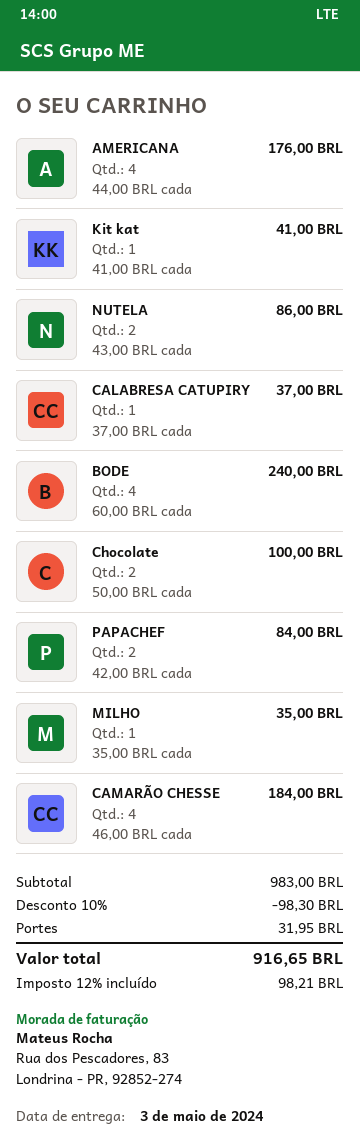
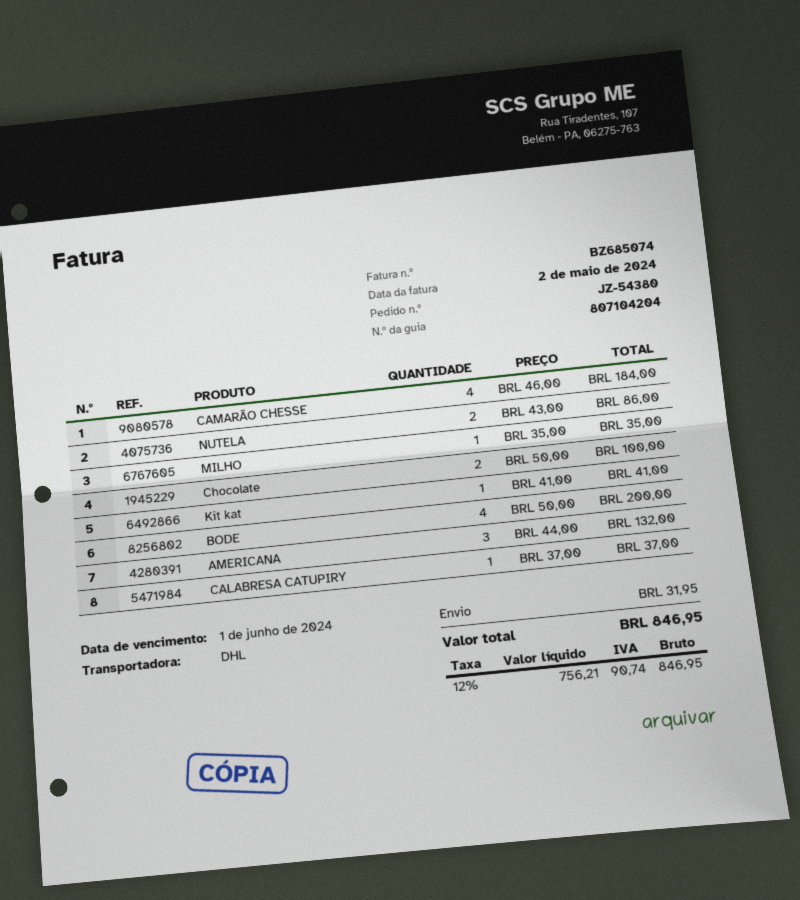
AMERICANA: 4 x 44.00 = 176.00 -> 3 x 44.00 = 132.00
BODE: 4 x 60.00 = 240.00 -> 4 x 50.00 = 200.00
PAPACHEF: 2 x 42.00 = 84.00 -> none
discount: 10% = 98.30 -> none
tax: 12% = 98.21 -> 12% = 90.74
total: 916.65 -> 846.95

